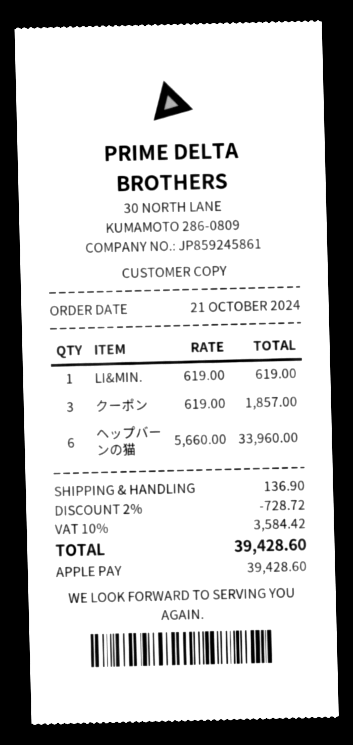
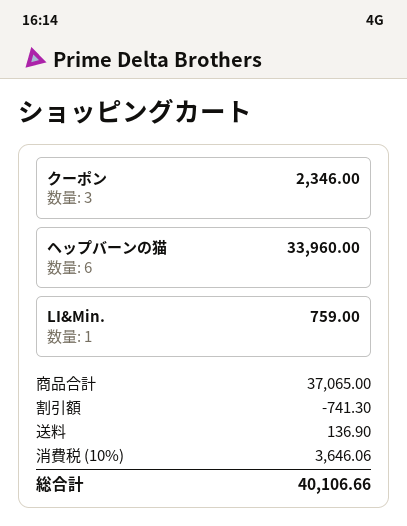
LI&MIN.: 1 for 619.00 -> 1 for 759.00
クーポン: 3 for 1857.00 -> 3 for 2346.00
discount: 728.72 -> 741.30
tax: 10% = 3584.42 -> 10% = 3646.06
total: 39428.60 -> 40106.66

